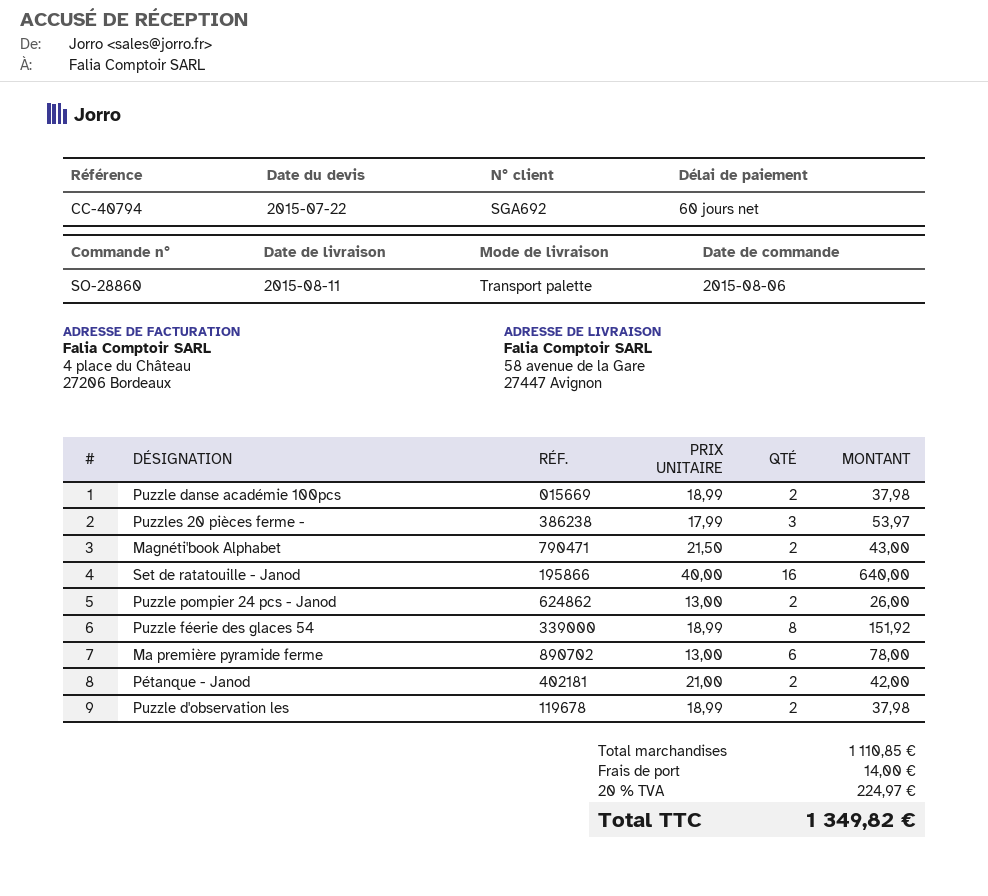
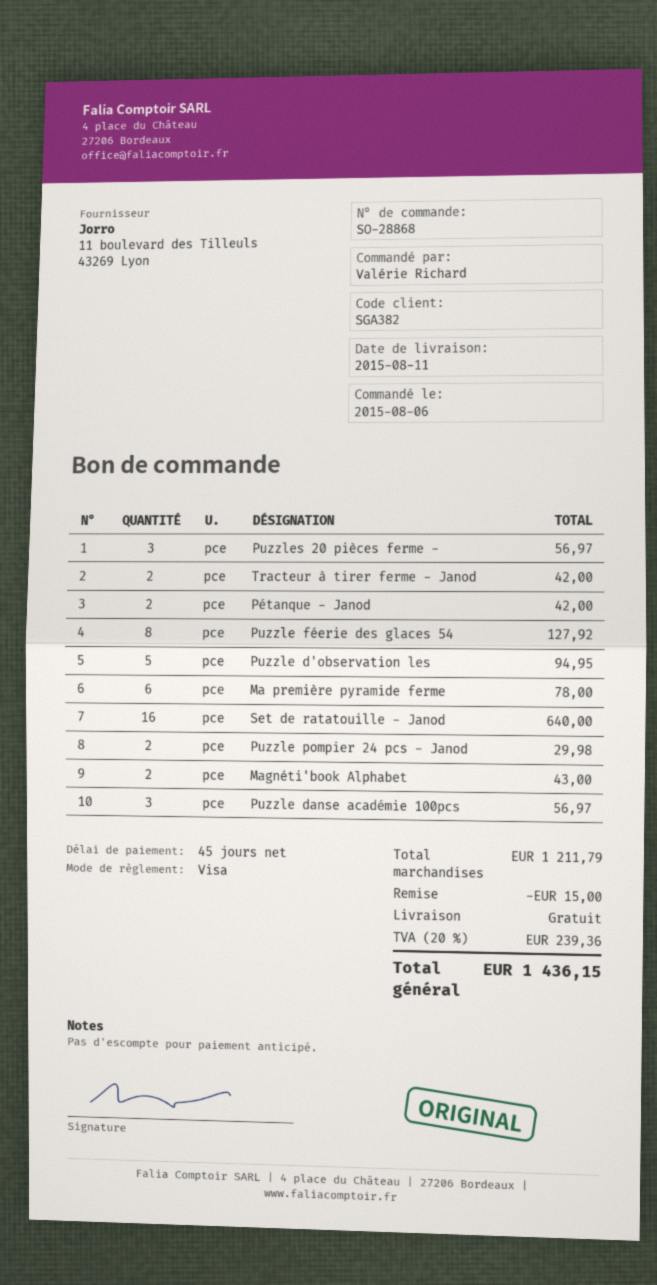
order number: SO-28860 -> SO-28868
payment terms: 60 days -> 45 days
customer number: SGA692 -> SGA382
Puzzle danse académie 100pcs: 2 for 37.98 -> 3 for 56.97
Puzzles 20 pièces ferme -: 3 for 53.97 -> 3 for 56.97
Puzzle pompier 24 pcs - Janod: 2 for 26.00 -> 2 for 29.98
Puzzle féerie des glaces 54: 8 for 151.92 -> 8 for 127.92
Puzzle d'observation les: 2 for 37.98 -> 5 for 94.95
Tracteur à tirer ferme - Janod: none -> 2 for 42.00
subtotal: 1110.85 -> 1211.79
discount: none -> 15.00
shipping: 14.00 -> 0.00
tax: 20% = 224.97 -> 20% = 239.36
total: 1349.82 -> 1436.15

